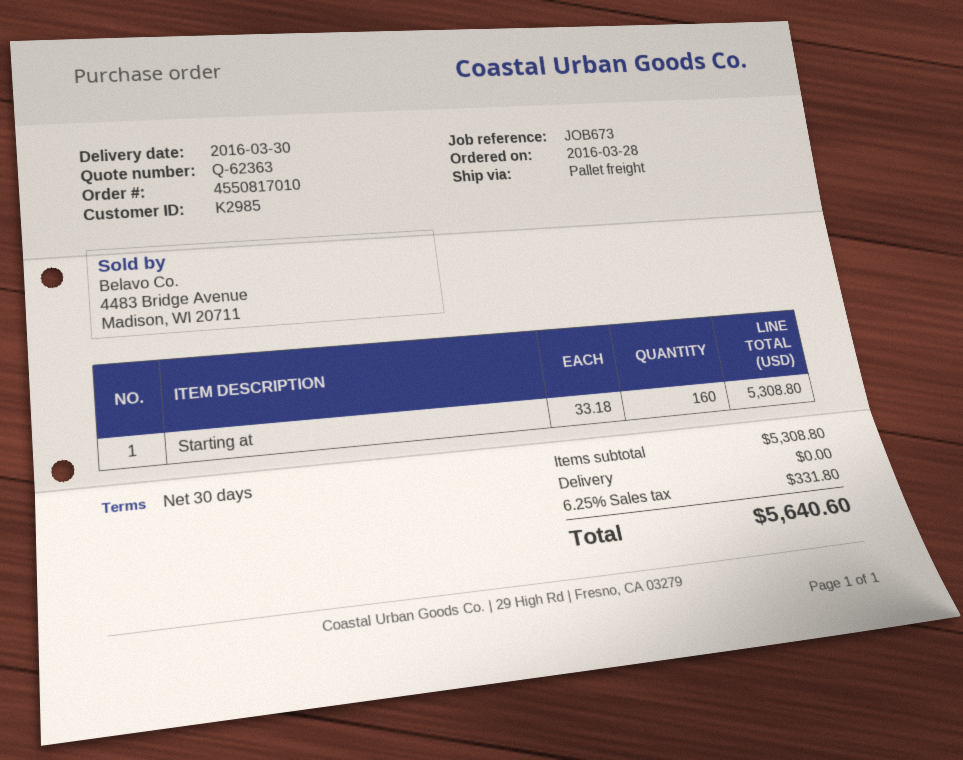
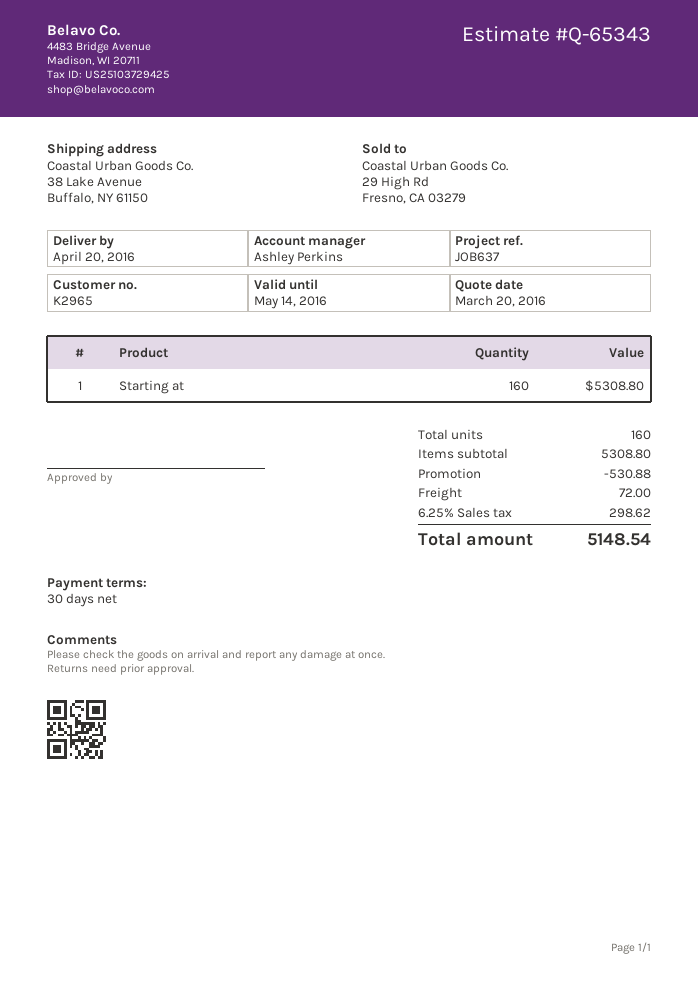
quote number: Q-62363 -> Q-65343
delivery date: 2016-03-30 -> 2016-04-20
customer number: K2985 -> K2965
reference: JOB673 -> JOB637
discount: none -> 530.88
shipping: 0.00 -> 72.00
tax: 6.25% = 331.80 -> 6.25% = 298.62
total: 5640.60 -> 5148.54

